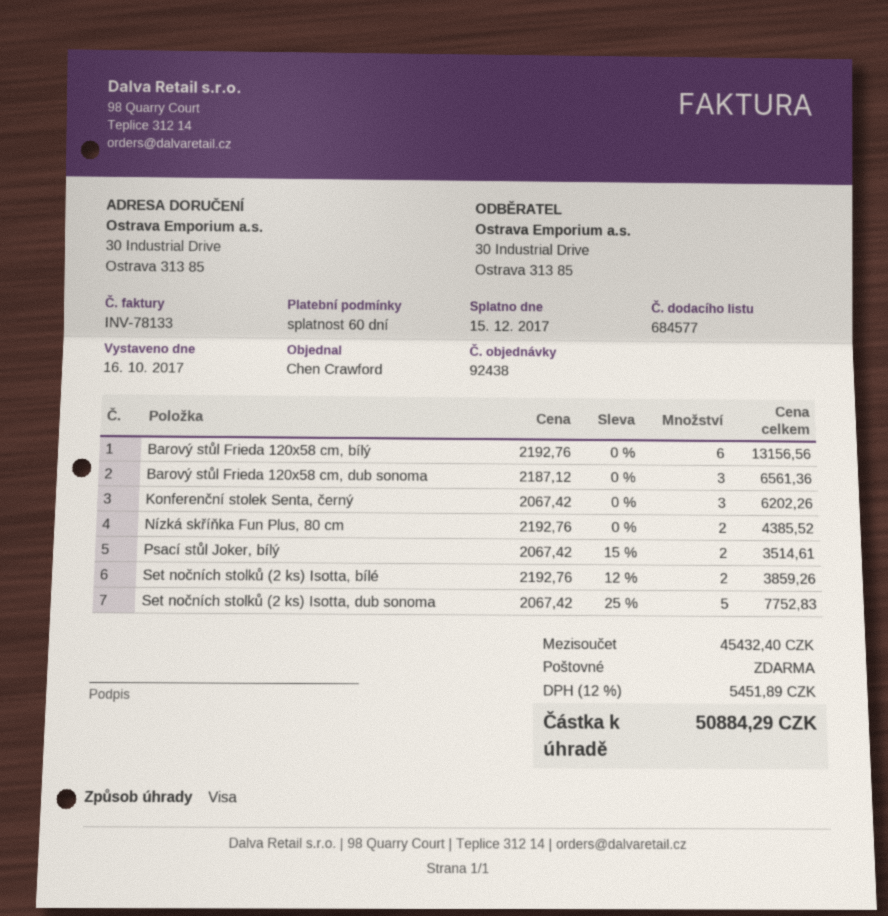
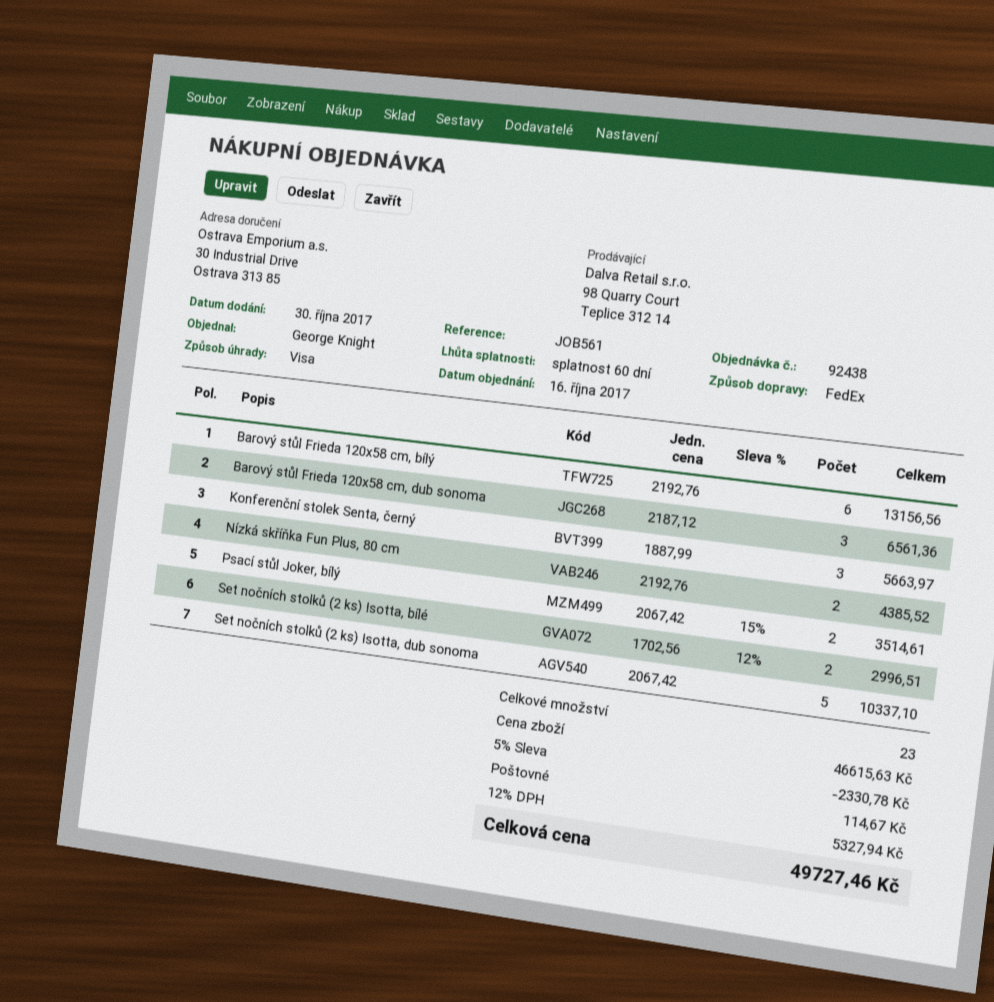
ordered by: Chen Crawford -> George Knight
Konferenční stolek Senta, černý: 3 x 2067.42 = 6202.26 -> 3 x 1887.99 = 5663.97
Set nočních stolků (2 ks) Isotta, bílé: 2 x 2192.76 - 12% = 3859.26 -> 2 x 1702.56 - 12% = 2996.51
Set nočních stolků (2 ks) Isotta, dub sonoma: 5 x 2067.42 - 25% = 7752.83 -> 5 x 2067.42 = 10337.10
subtotal: 45432.40 -> 46615.63
discount: none -> 5% = 2330.78
shipping: 0.00 -> 114.67
tax: 12% = 5451.89 -> 12% = 5327.94
total: 50884.29 -> 49727.46

